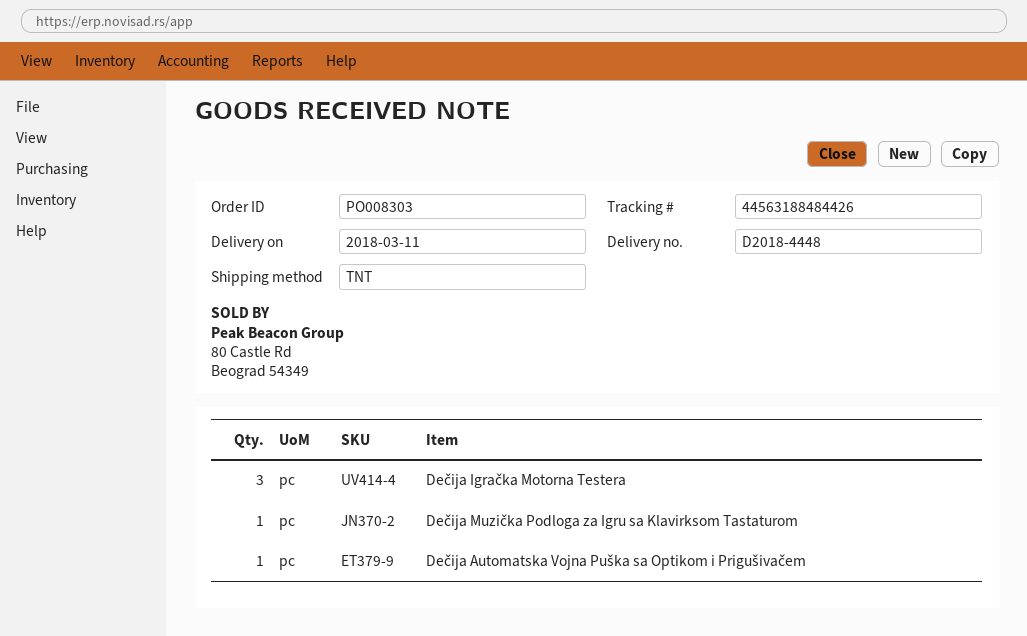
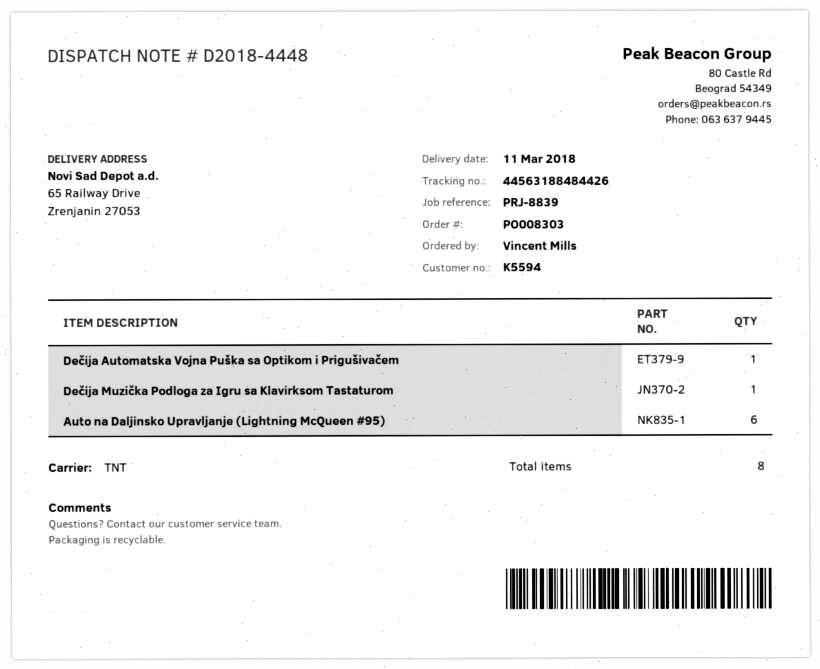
Dečija Igračka Motorna Testera: 3 -> none
Auto na Daljinsko Upravljanje (Lightning McQueen #95): none -> 6

